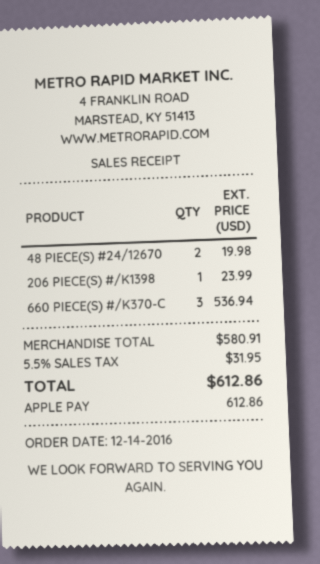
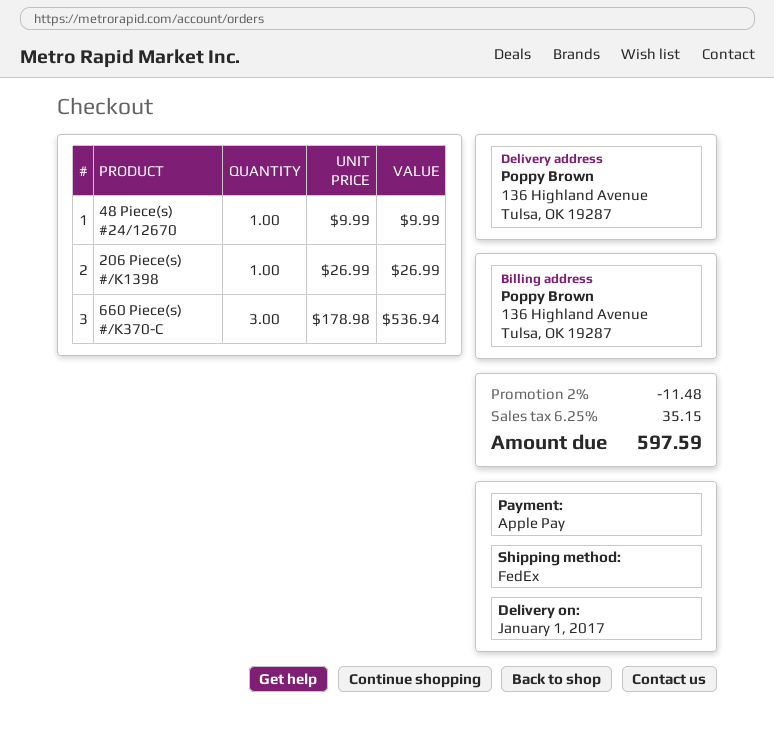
48 PIECE(S) #24/12670: 2 for 19.98 -> 1 for 9.99
206 PIECE(S) #/K1398: 1 for 23.99 -> 1 for 26.99
discount: none -> 2% = 11.48
tax: 5.5% = 31.95 -> 6.25% = 35.15
total: 612.86 -> 597.59

